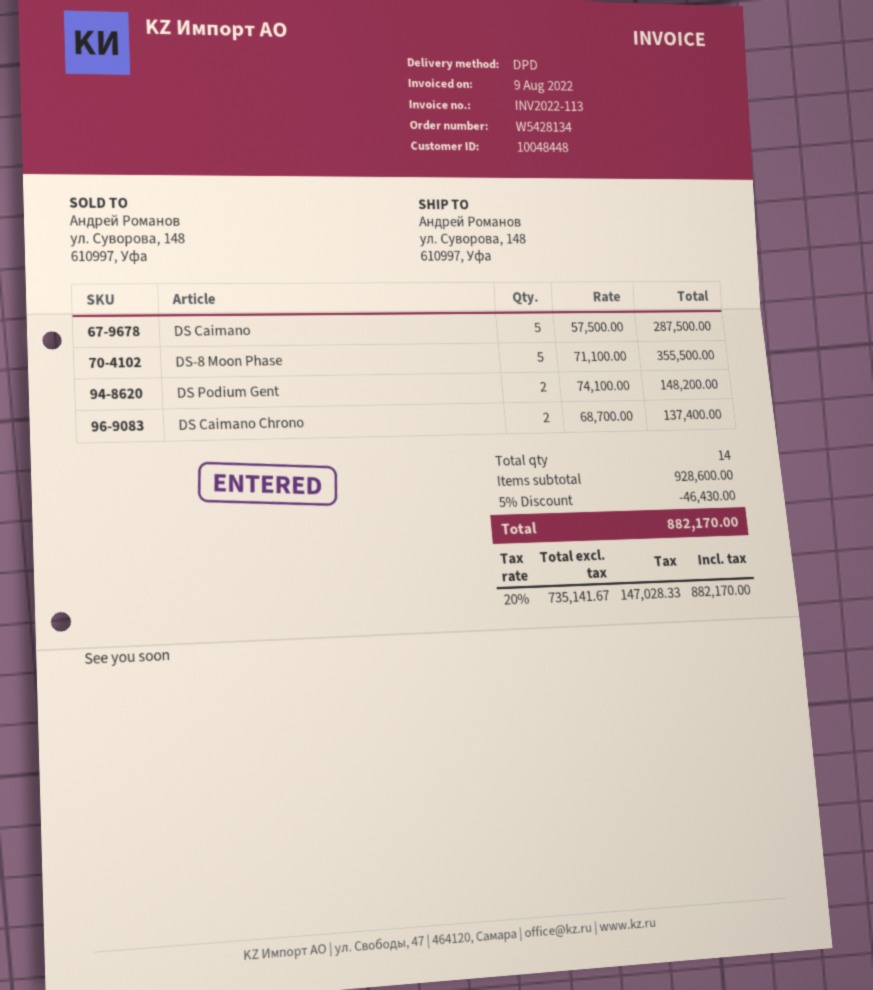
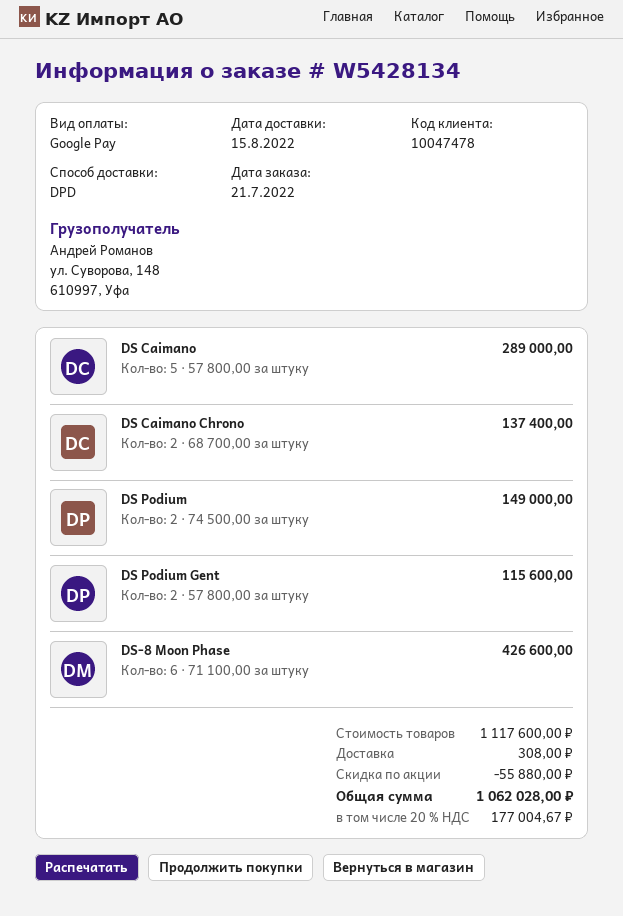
customer number: 10048448 -> 10047478
DS Caimano: 5 x 57500.00 = 287500.00 -> 5 x 57800.00 = 289000.00
DS-8 Moon Phase: 5 x 71100.00 = 355500.00 -> 6 x 71100.00 = 426600.00
DS Podium Gent: 2 x 74100.00 = 148200.00 -> 2 x 57800.00 = 115600.00
DS Podium: none -> 2 x 74500.00 = 149000.00
subtotal: 928600.00 -> 1117600.00
discount: 46430.00 -> 55880.00
shipping: none -> 308.00
tax: 20% = 147028.33 -> 20% = 177004.67
total: 882170.00 -> 1062028.00

